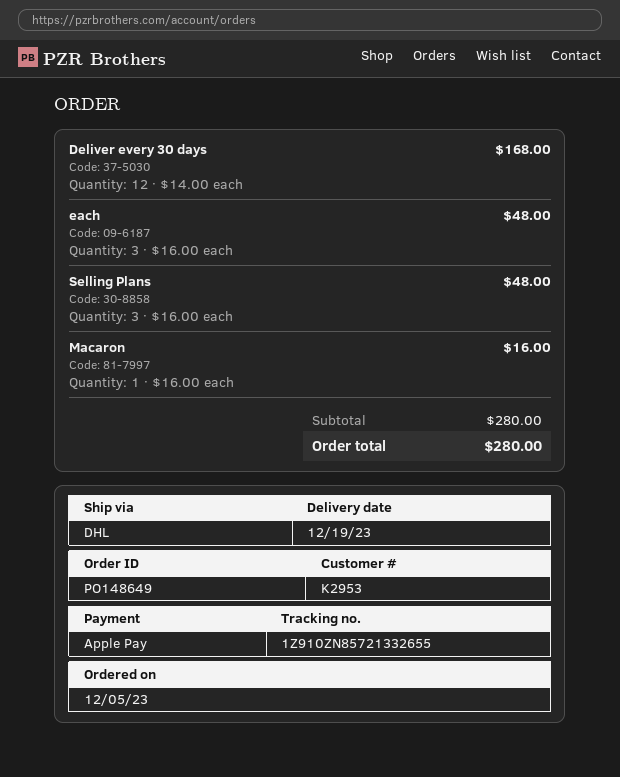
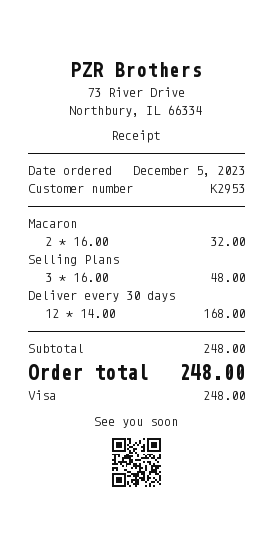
payment method: Apple Pay -> Visa
each: 3 x 16.00 = 48.00 -> none
Macaron: 1 x 16.00 = 16.00 -> 2 x 16.00 = 32.00
subtotal: 280.00 -> 248.00
total: 280.00 -> 248.00

